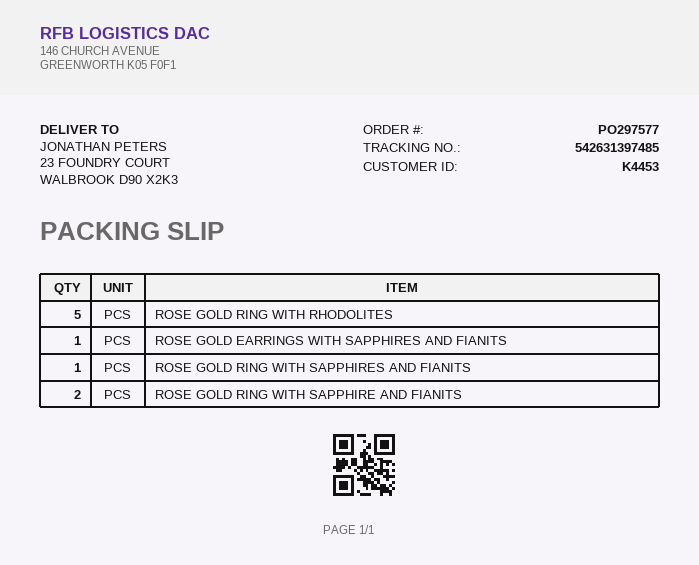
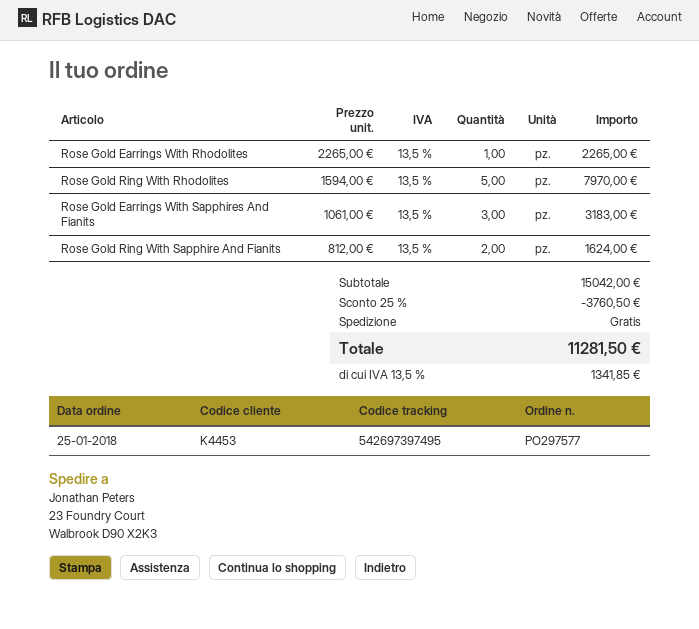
tracking number: 542631397485 -> 542697397495
ROSE GOLD EARRINGS WITH SAPPHIRES AND FIANITS: 1 -> 3
ROSE GOLD RING WITH SAPPHIRES AND FIANITS: 1 -> none
Rose Gold Earrings With Rhodolites: none -> 1

